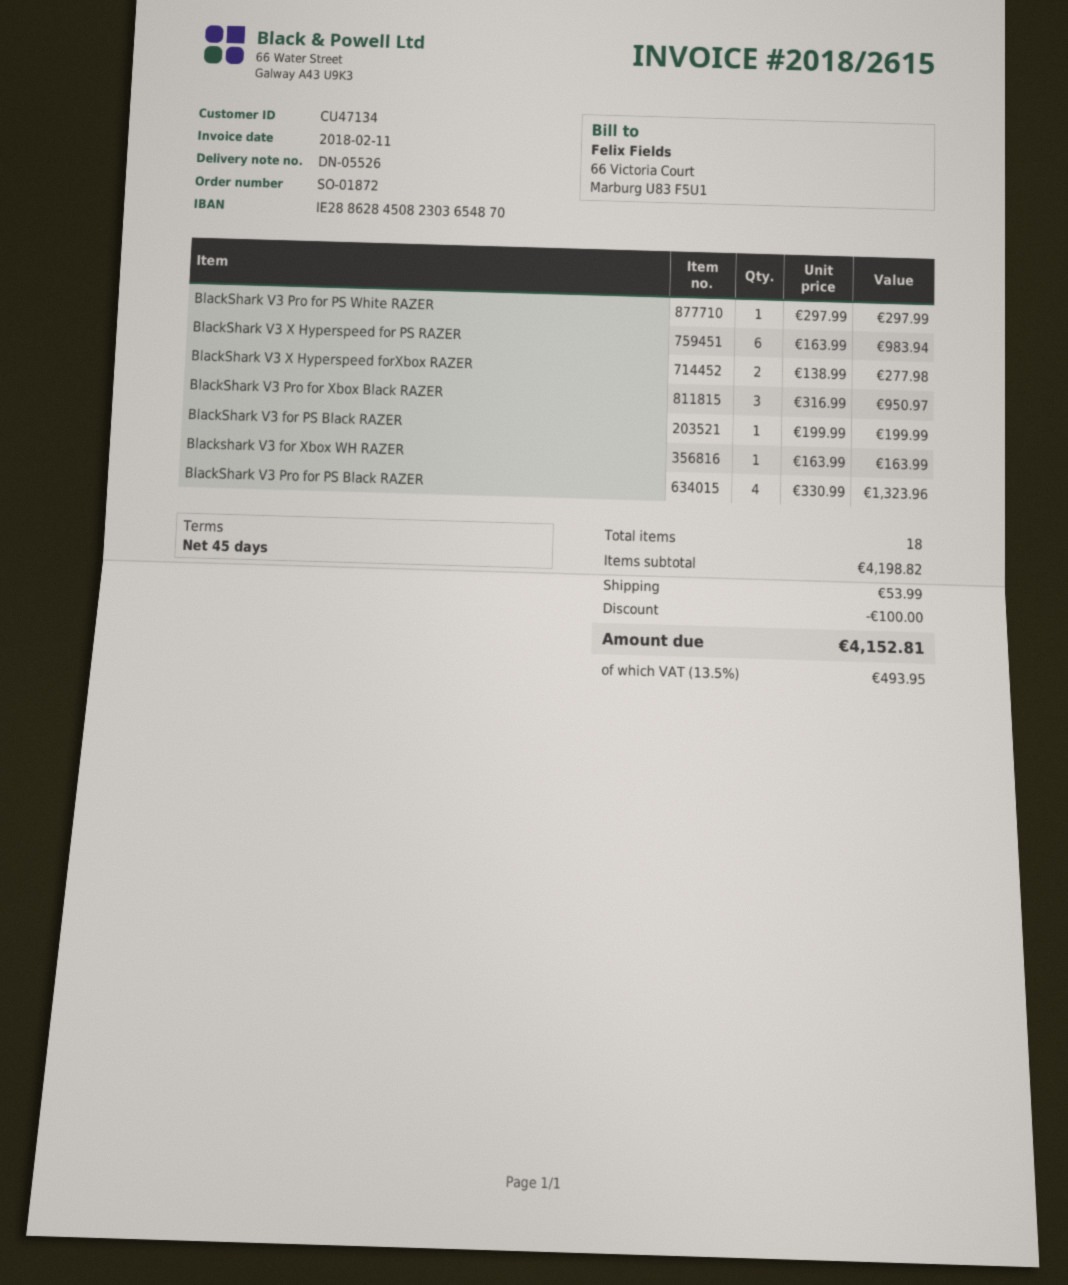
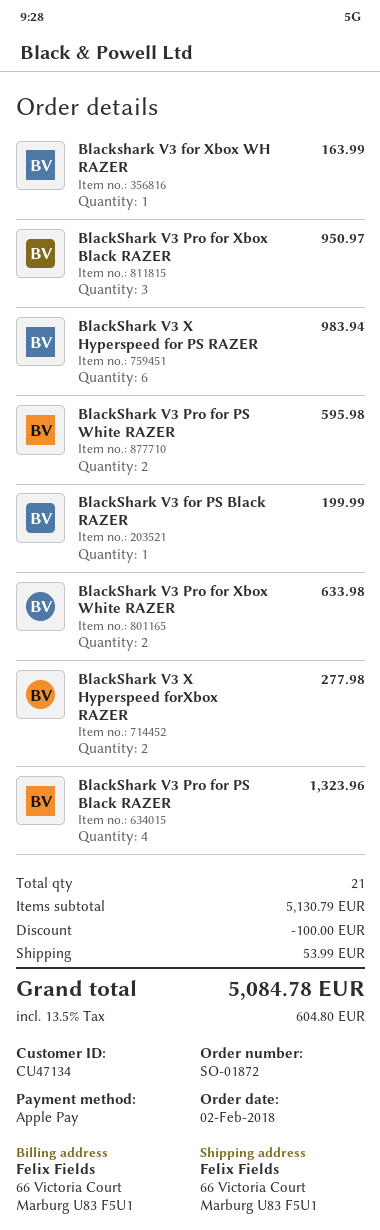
BlackShark V3 Pro for PS White RAZER: 1 for 297.99 -> 2 for 595.98
BlackShark V3 Pro for Xbox White RAZER: none -> 2 for 633.98
total quantity: 18 -> 21
subtotal: 4198.82 -> 5130.79
tax: 13.5% = 493.95 -> 13.5% = 604.80
total: 4152.81 -> 5084.78

